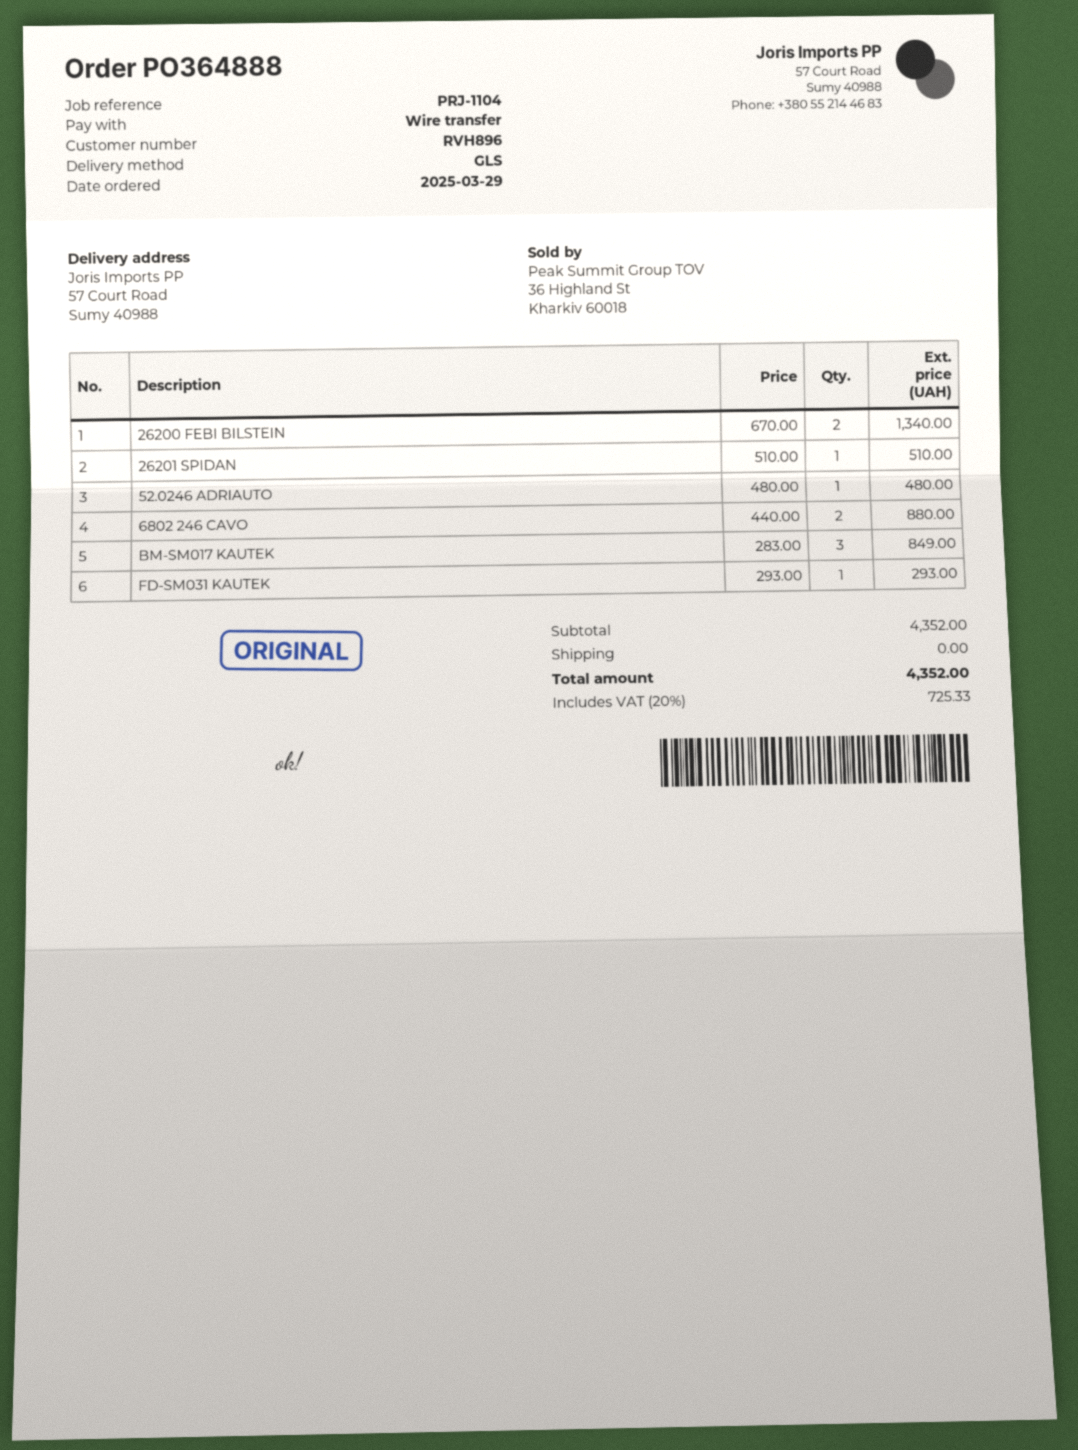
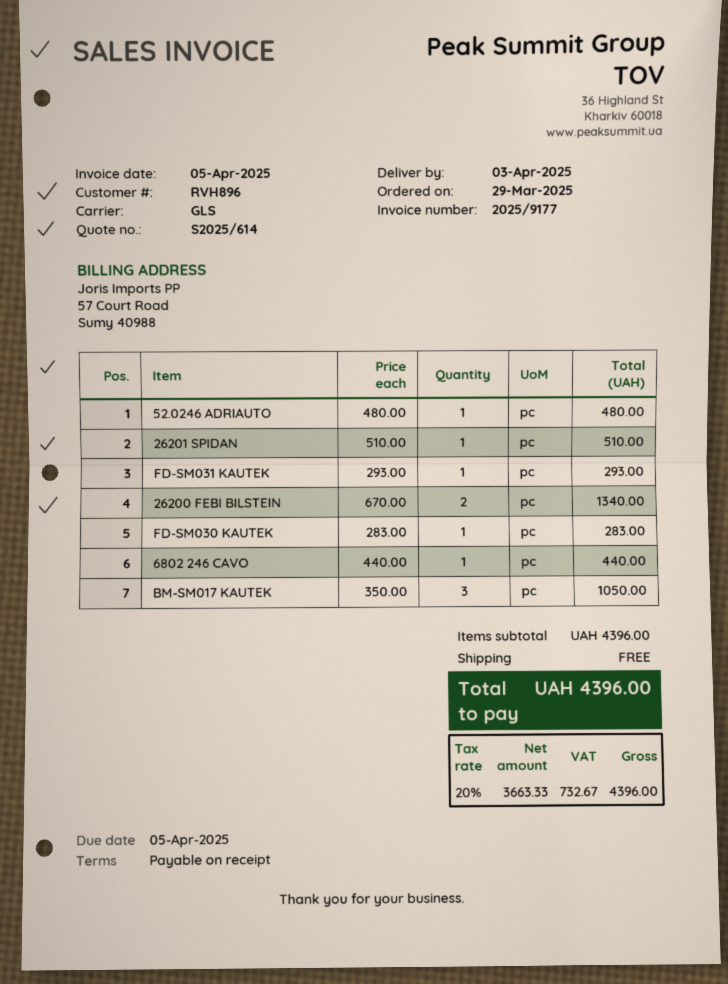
6802 246 CAVO: 2 x 440.00 = 880.00 -> 1 x 440.00 = 440.00
BM-SM017 KAUTEK: 3 x 283.00 = 849.00 -> 3 x 350.00 = 1050.00
FD-SM030 KAUTEK: none -> 1 x 283.00 = 283.00
subtotal: 4352.00 -> 4396.00
tax: 20% = 725.33 -> 20% = 732.67
total: 4352.00 -> 4396.00

